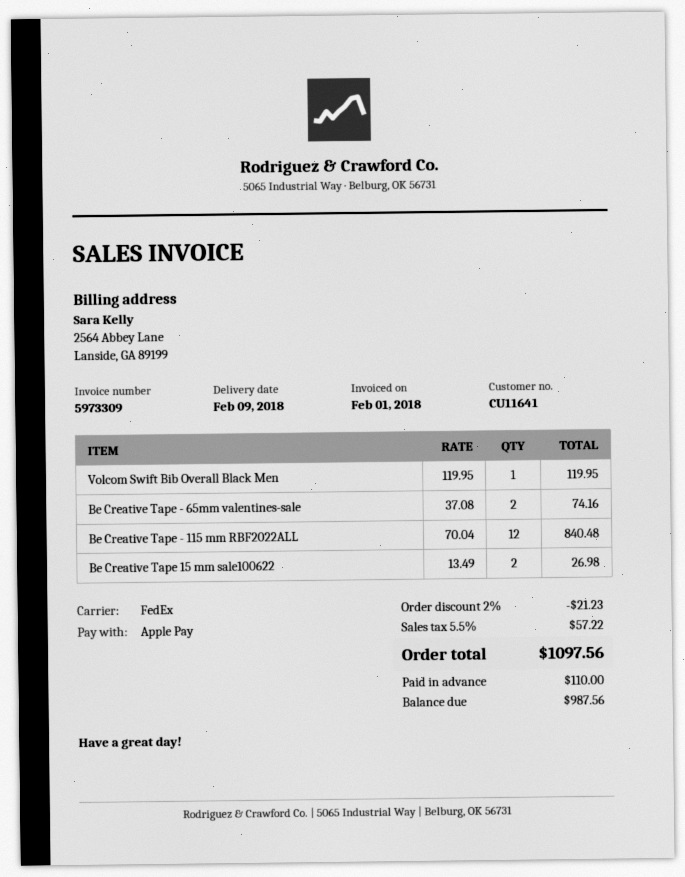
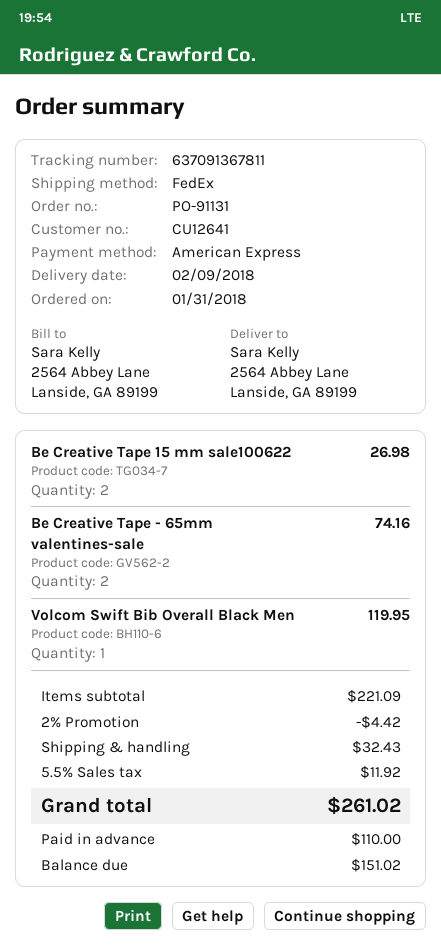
customer number: CU11641 -> CU12641
payment method: Apple Pay -> American Express
Be Creative Tape - 115 mm RBF2022ALL: 12 for 840.48 -> none
discount: 2% = 21.23 -> 2% = 4.42
shipping: none -> 32.43
tax: 5.5% = 57.22 -> 5.5% = 11.92
total: 1097.56 -> 261.02
balance: 987.56 -> 151.02

